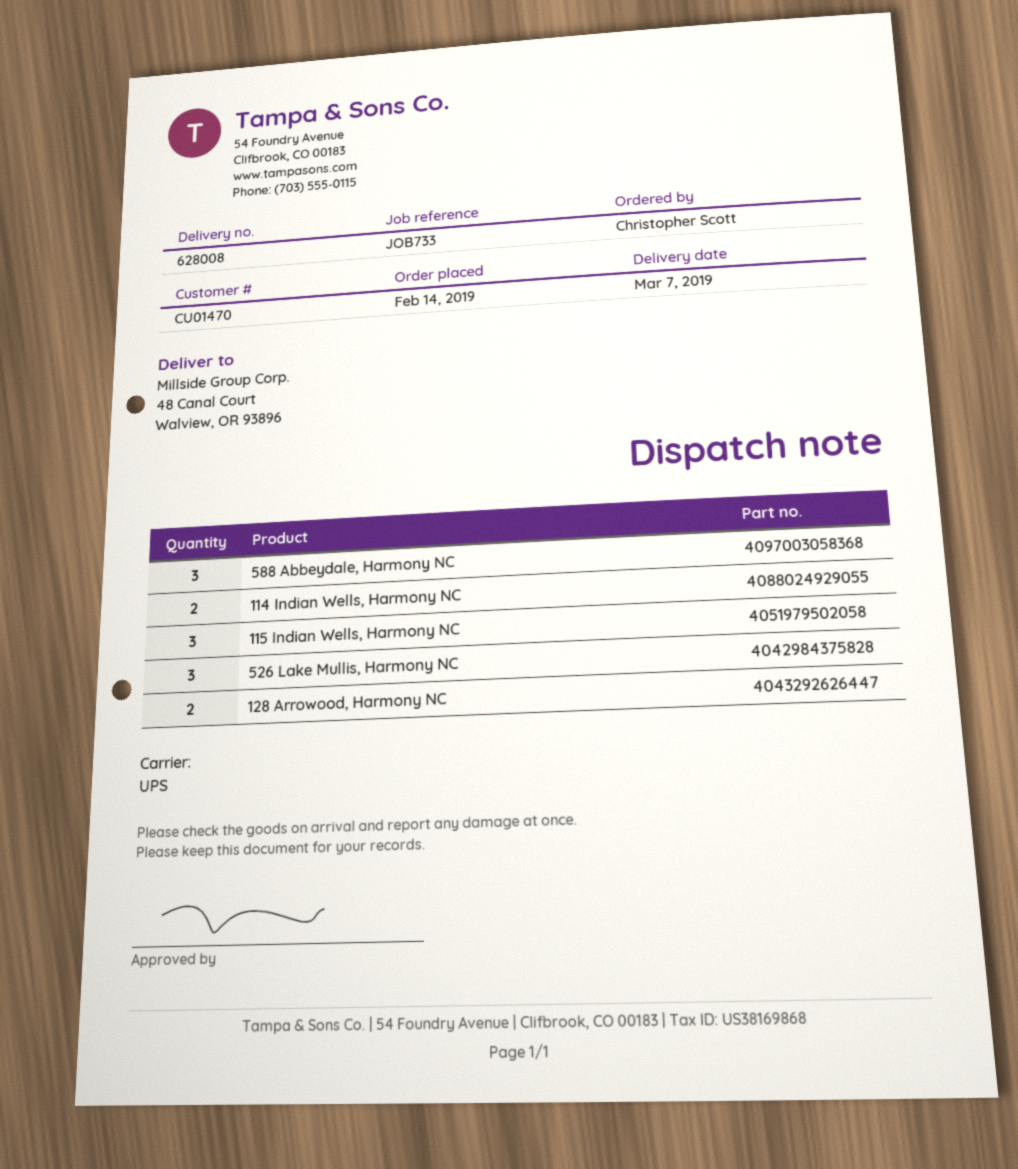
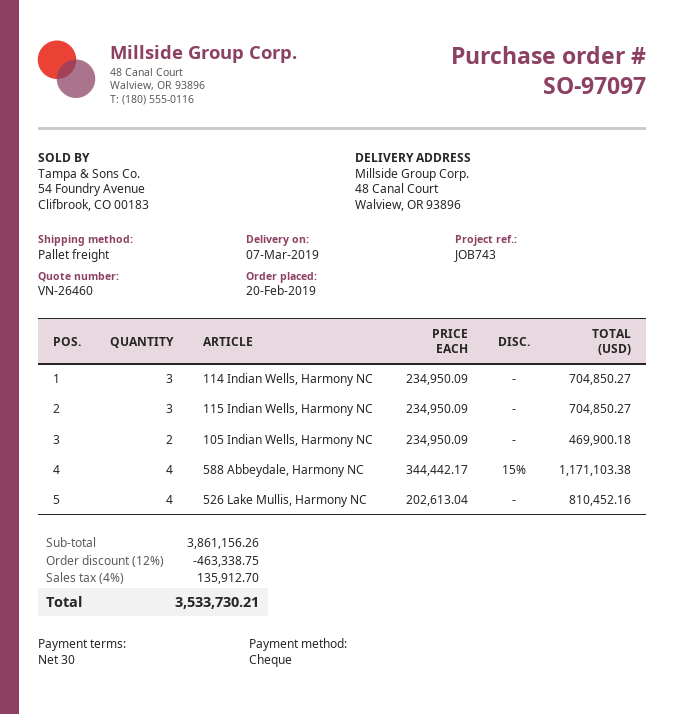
order date: 2019-02-14 -> 2019-02-20
reference: JOB733 -> JOB743
shipping method: UPS -> pallet freight
588 Abbeydale, Harmony NC: 3 -> 4
114 Indian Wells, Harmony NC: 2 -> 3
526 Lake Mullis, Harmony NC: 3 -> 4
128 Arrowood, Harmony NC: 2 -> none
105 Indian Wells, Harmony NC: none -> 2

